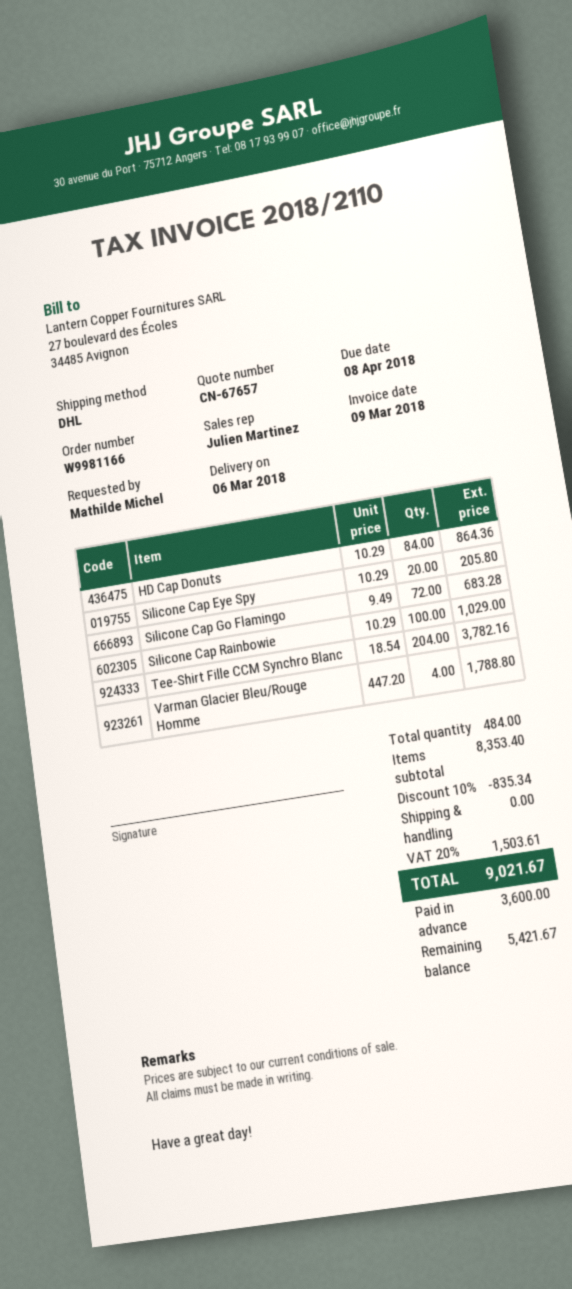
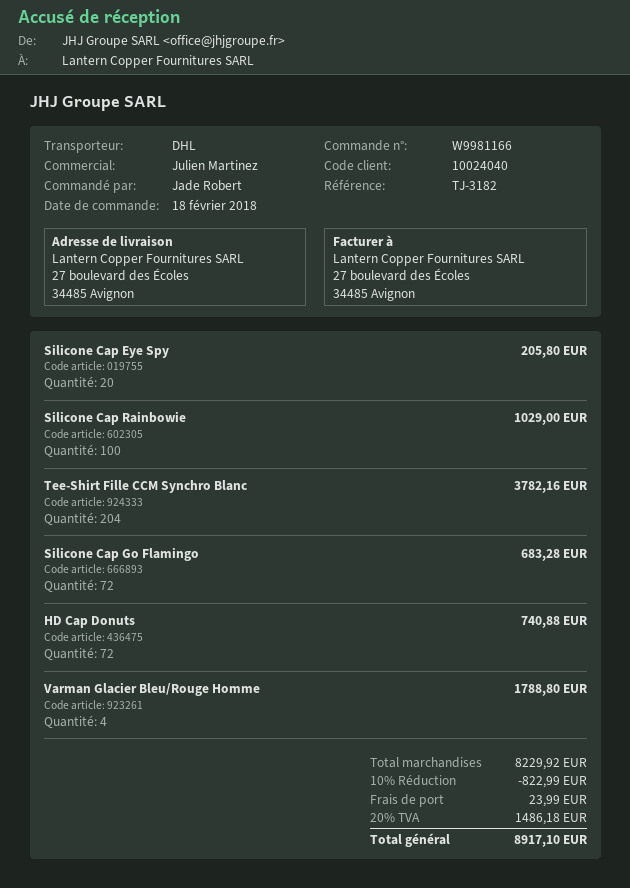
ordered by: Mathilde Michel -> Jade Robert
HD Cap Donuts: 84 for 864.36 -> 72 for 740.88
subtotal: 8353.40 -> 8229.92
discount: 10% = 835.34 -> 10% = 822.99
shipping: 0.00 -> 23.99
tax: 20% = 1503.61 -> 20% = 1486.18
total: 9021.67 -> 8917.10

